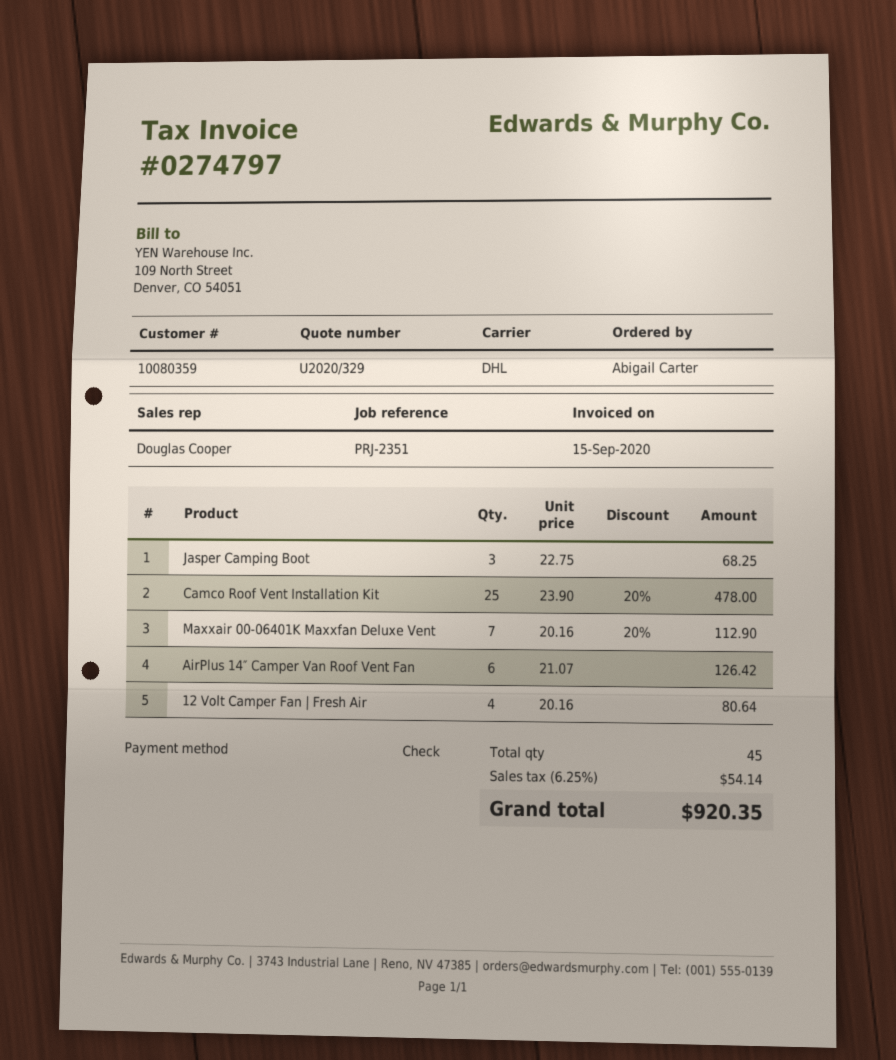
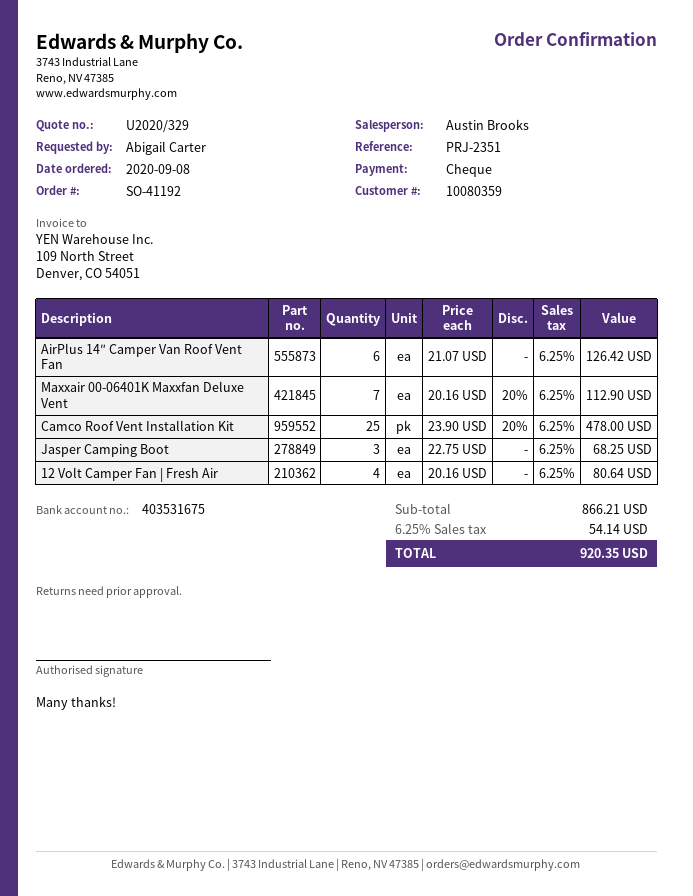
sales rep: Douglas Cooper -> Austin Brooks

